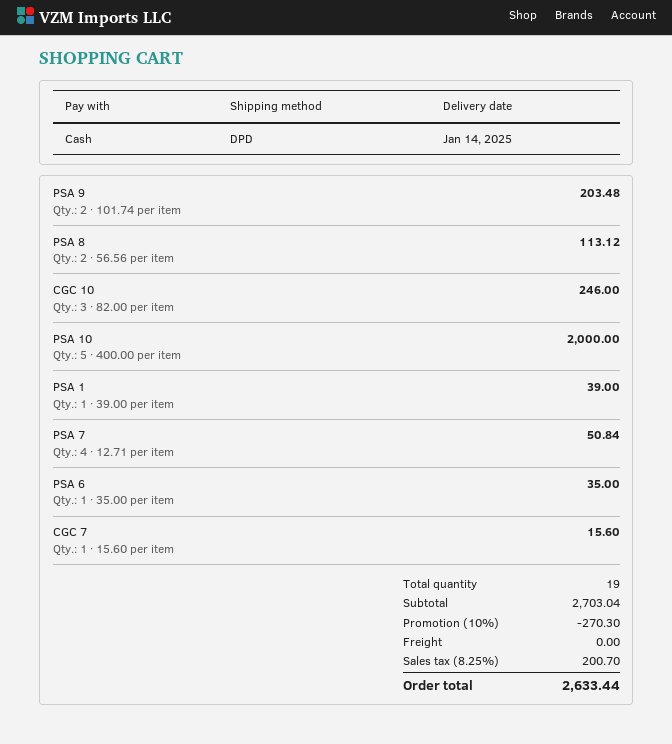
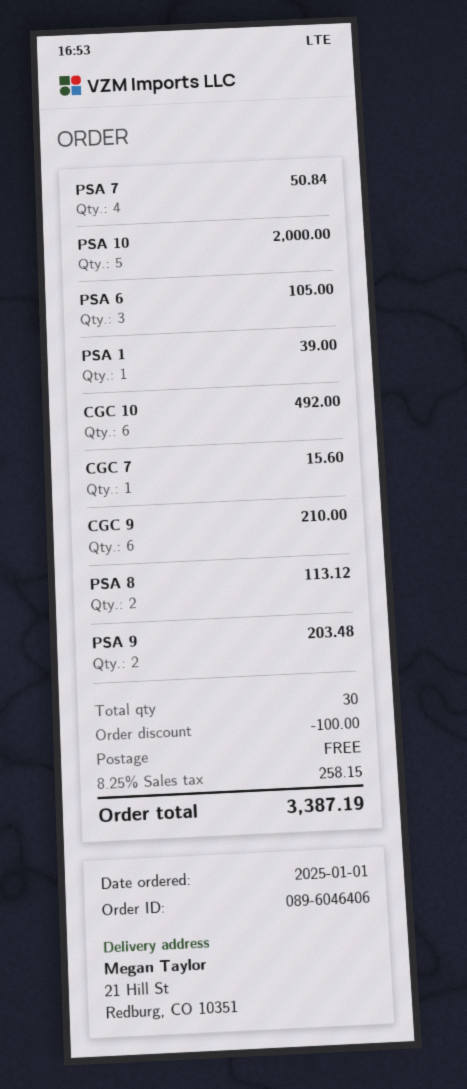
CGC 10: 3 for 246.00 -> 6 for 492.00
PSA 6: 1 for 35.00 -> 3 for 105.00
CGC 9: none -> 6 for 210.00
total quantity: 19 -> 30
discount: 270.30 -> 100.00
tax: 8.25% = 200.70 -> 8.25% = 258.15
total: 2633.44 -> 3387.19

